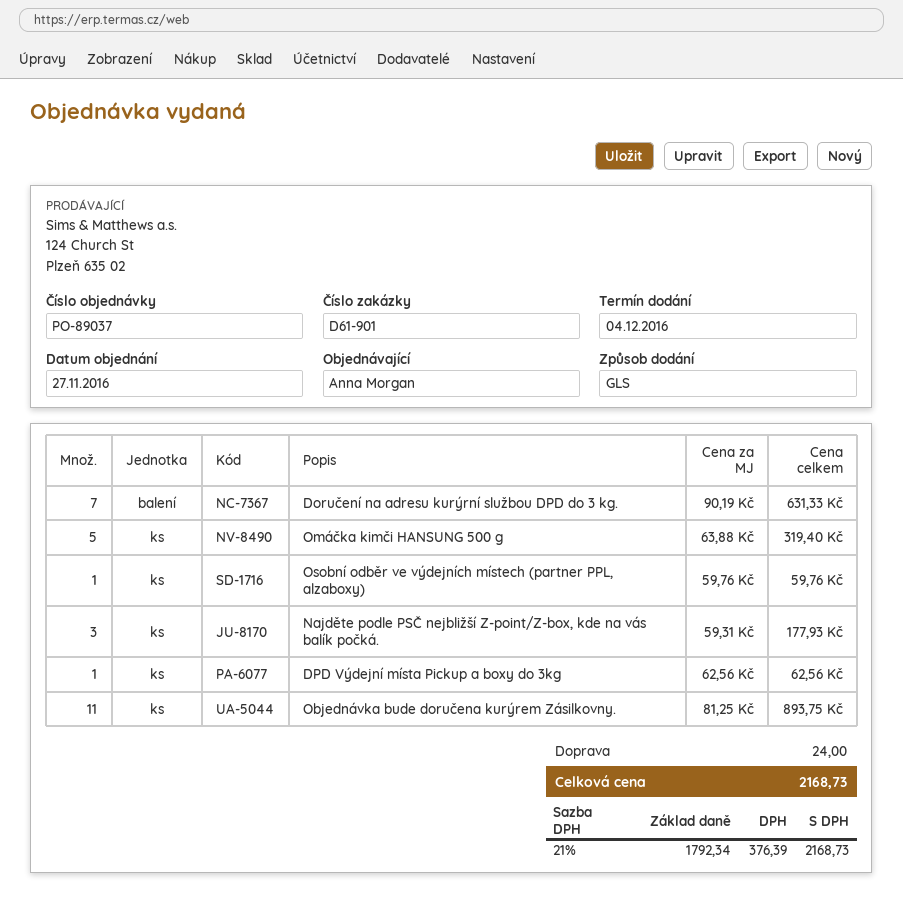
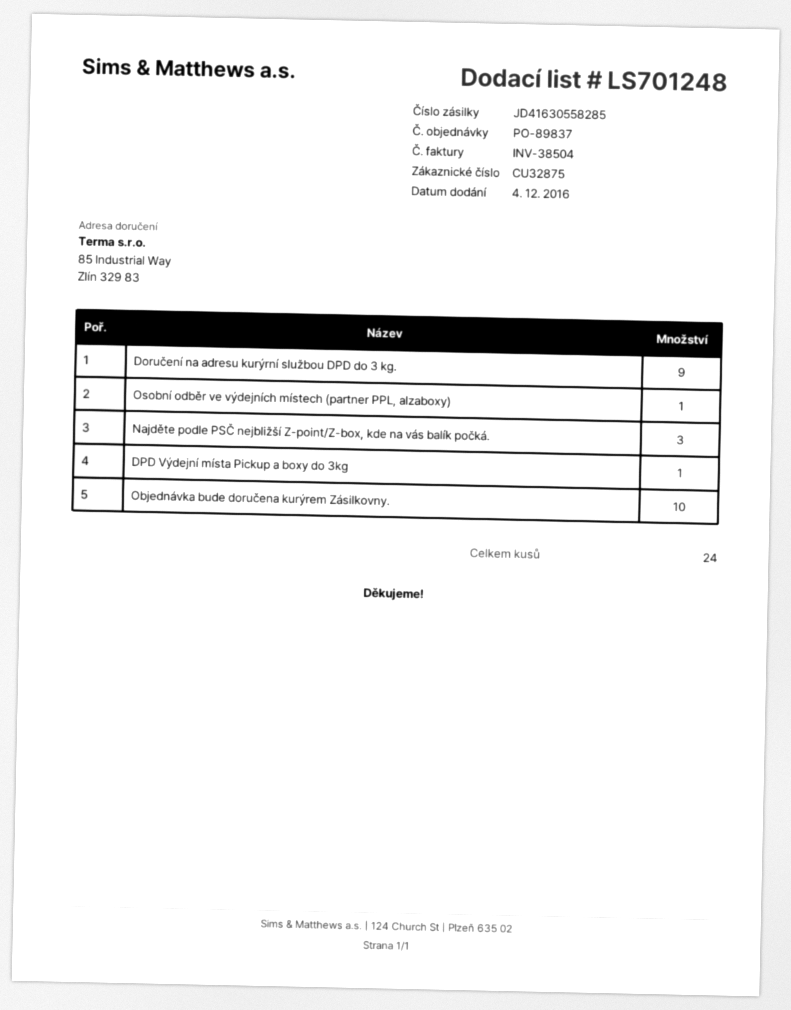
order number: PO-89037 -> PO-89837
Doručení na adresu kurýrní službou DPD do 3 kg.: 7 -> 9
Omáčka kimči HANSUNG 500 g: 5 -> none
Objednávka bude doručena kurýrem Zásilkovny.: 11 -> 10

